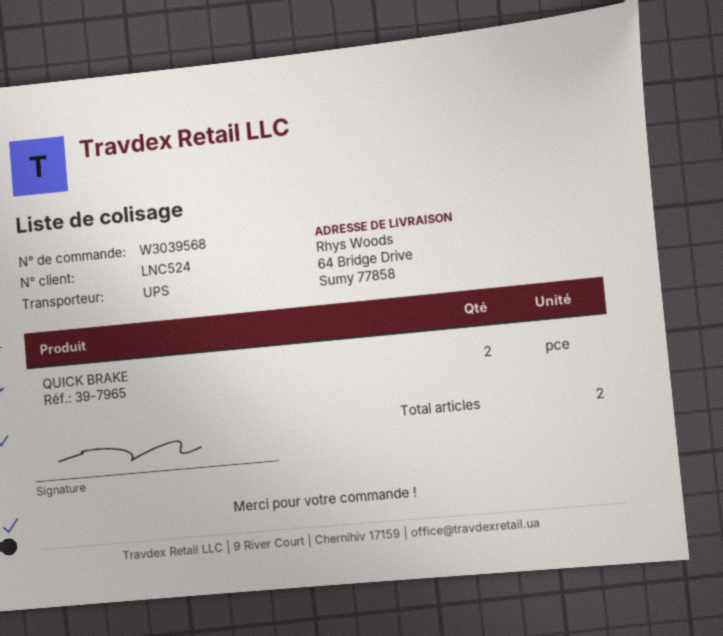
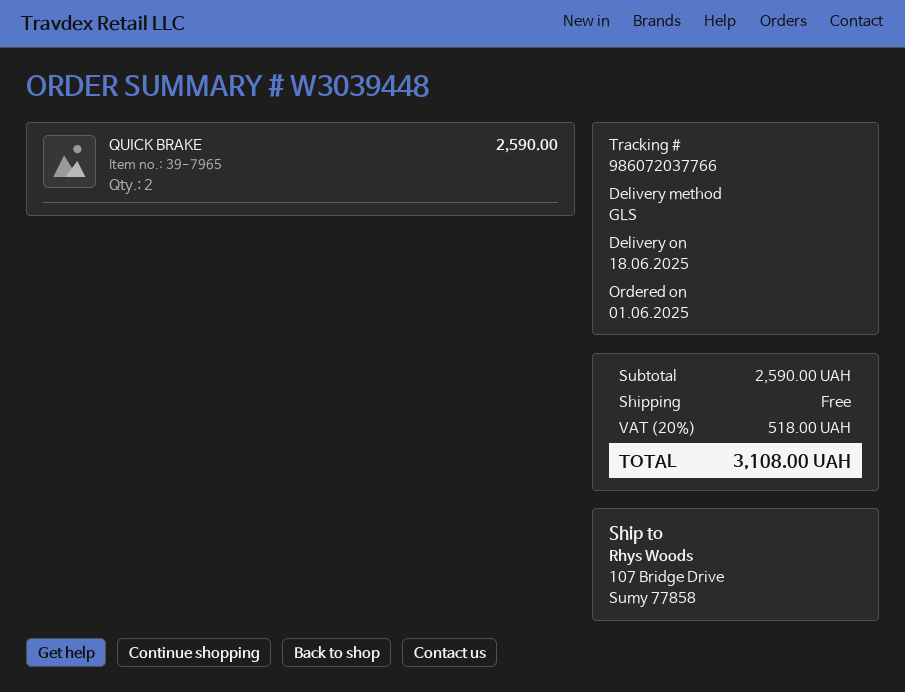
order number: W3039568 -> W3039448
shipping method: UPS -> GLS
ship to: 64 Bridge Drive, Sumy 77858 -> 107 Bridge Drive, Sumy 77858

